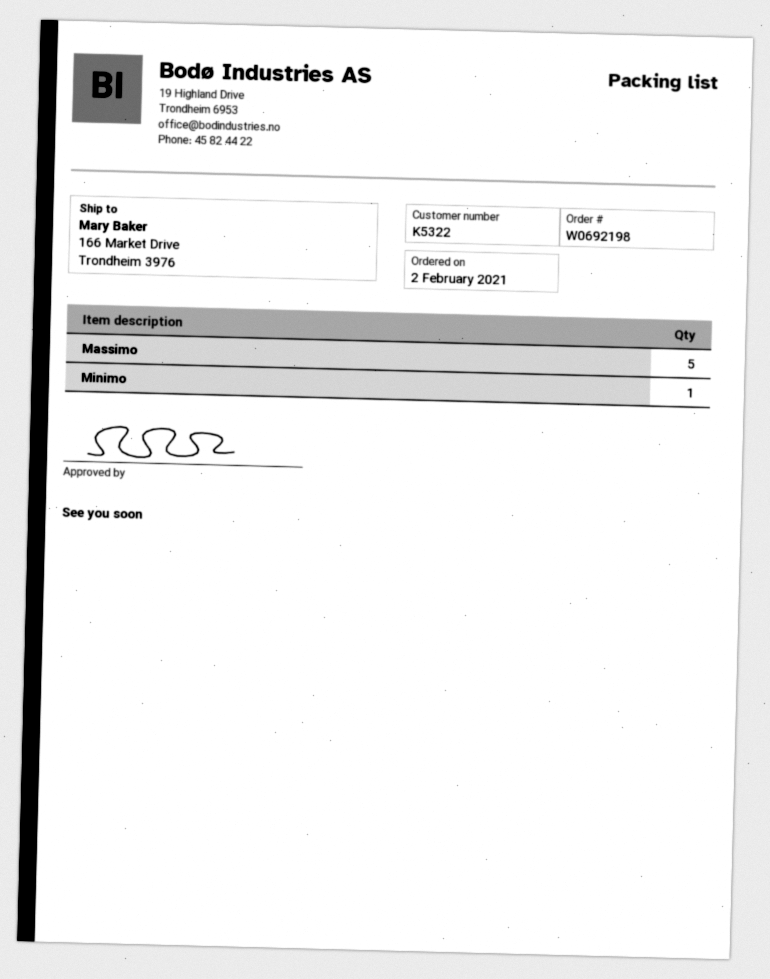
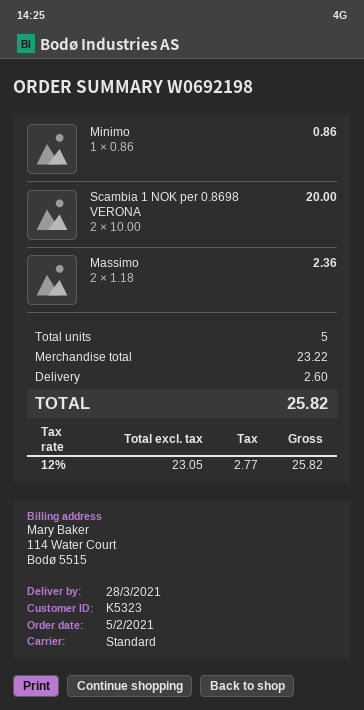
order date: 2021-02-02 -> 2021-02-05
customer number: K5322 -> K5323
Massimo: 5 -> 2
Scambia 1 NOK per 0.8698 VERONA: none -> 2

